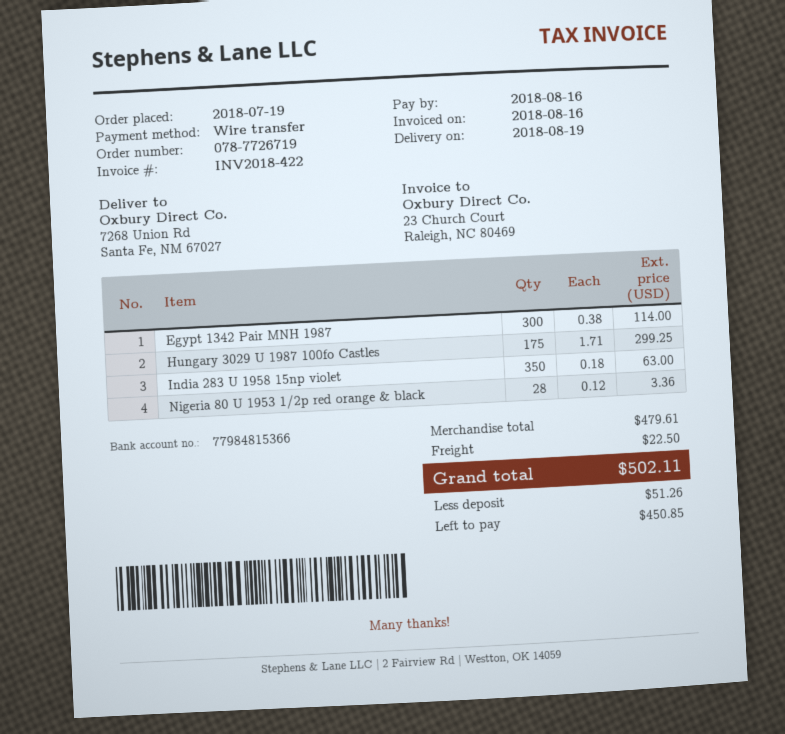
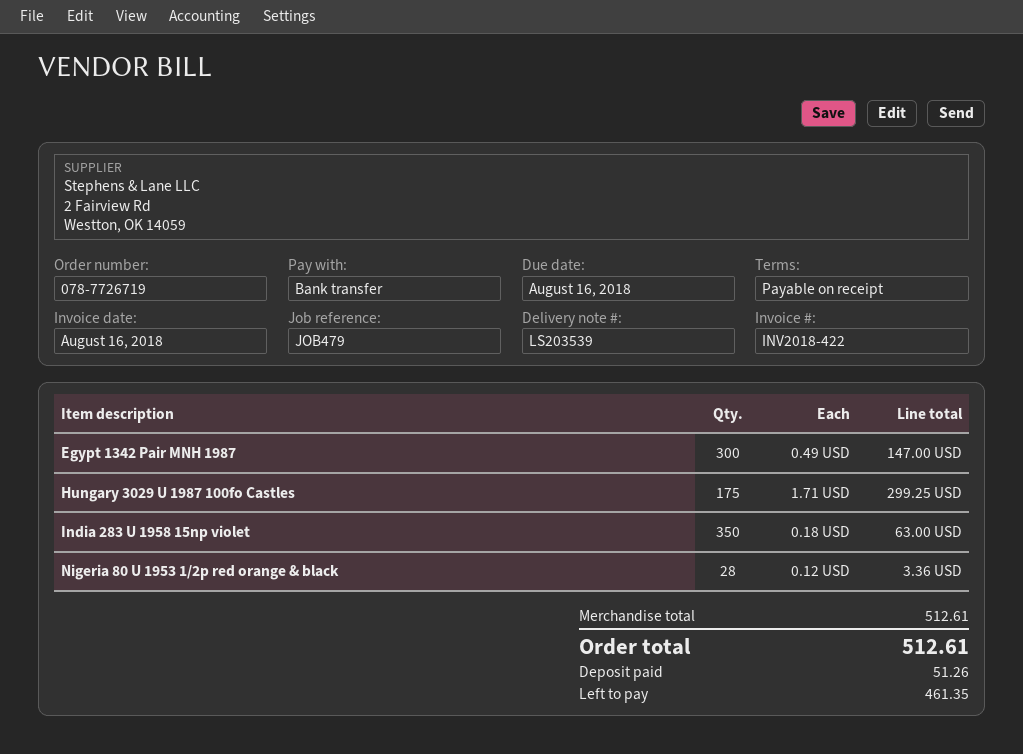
Egypt 1342 Pair MNH 1987: 300 x 0.38 = 114.00 -> 300 x 0.49 = 147.00
subtotal: 479.61 -> 512.61
shipping: 22.50 -> none
total: 502.11 -> 512.61
balance: 450.85 -> 461.35

